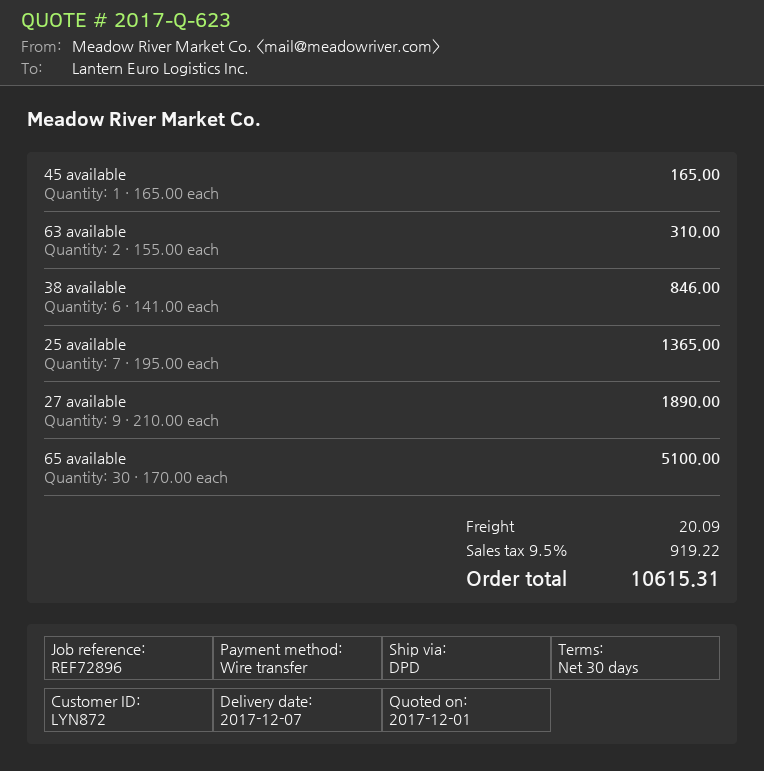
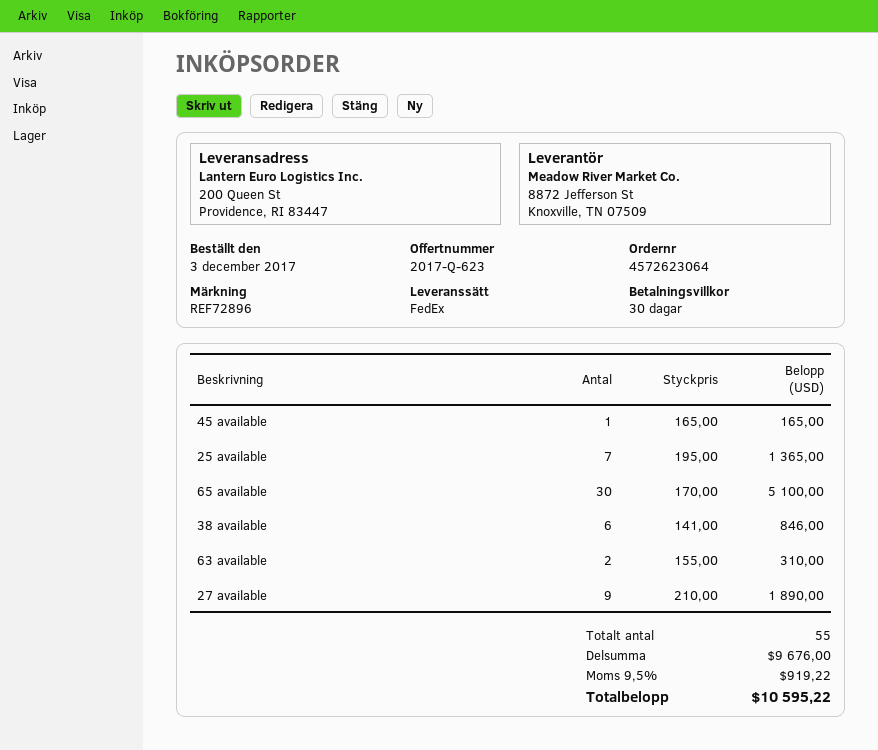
shipping method: DPD -> FedEx
shipping: 20.09 -> none
total: 10615.31 -> 10595.22

